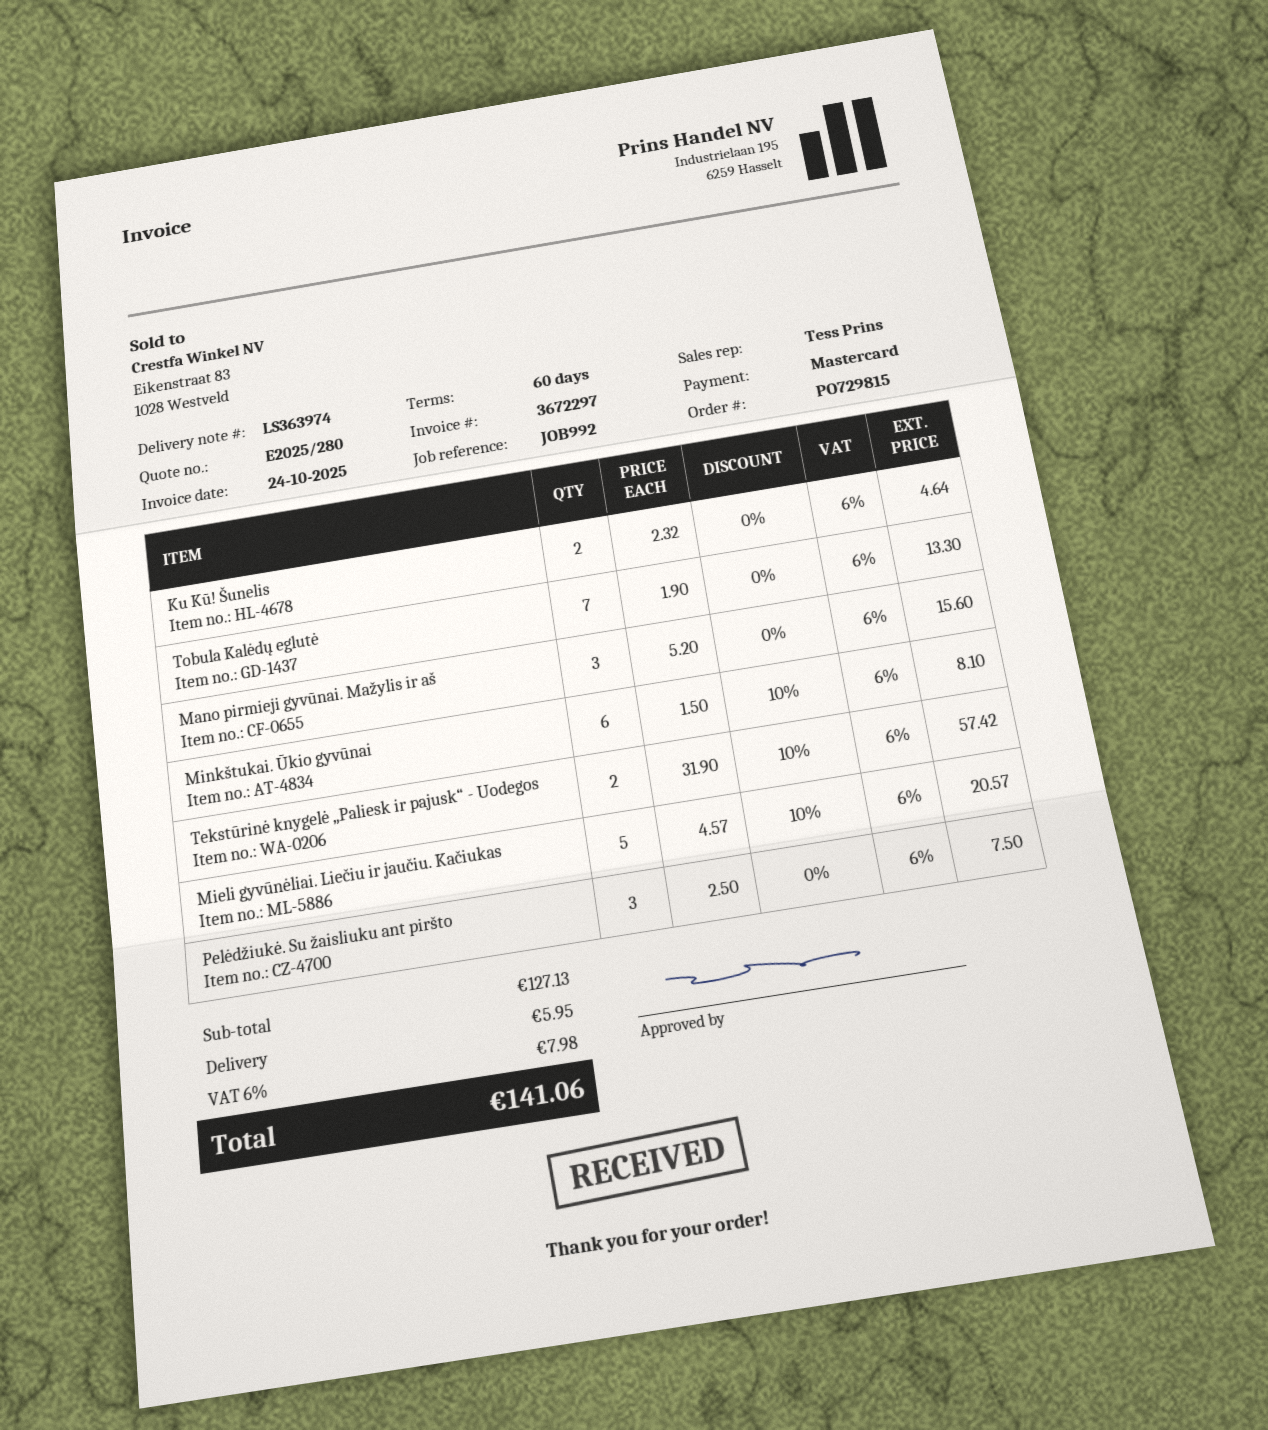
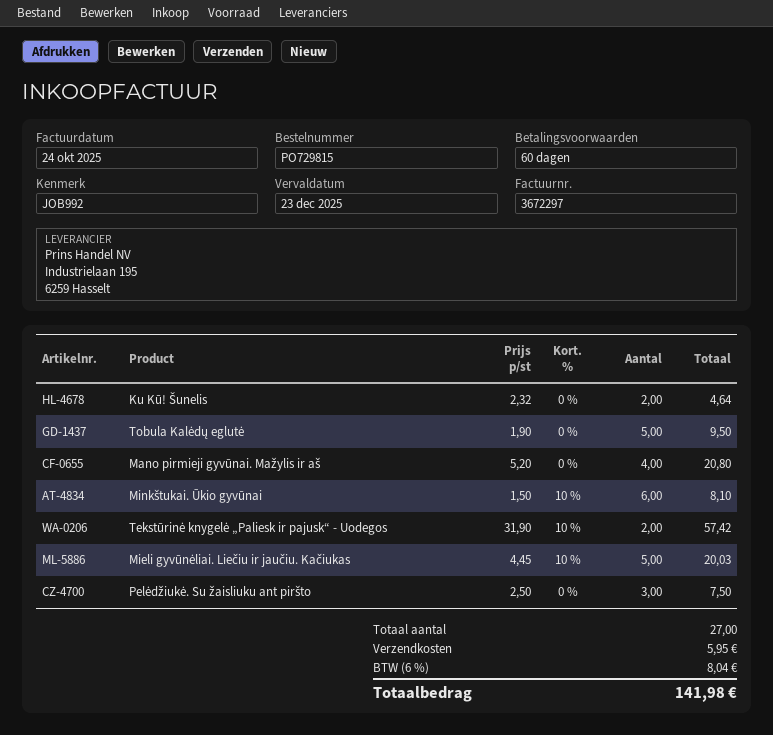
Tobula Kalėdų eglutė: 7 x 1.90 = 13.30 -> 5 x 1.90 = 9.50
Mano pirmieji gyvūnai. Mažylis ir aš: 3 x 5.20 = 15.60 -> 4 x 5.20 = 20.80
Mieli gyvūnėliai. Liečiu ir jaučiu. Kačiukas: 5 x 4.57 - 10% = 20.57 -> 5 x 4.45 - 10% = 20.03
tax: 6% = 7.98 -> 6% = 8.04
total: 141.06 -> 141.98

